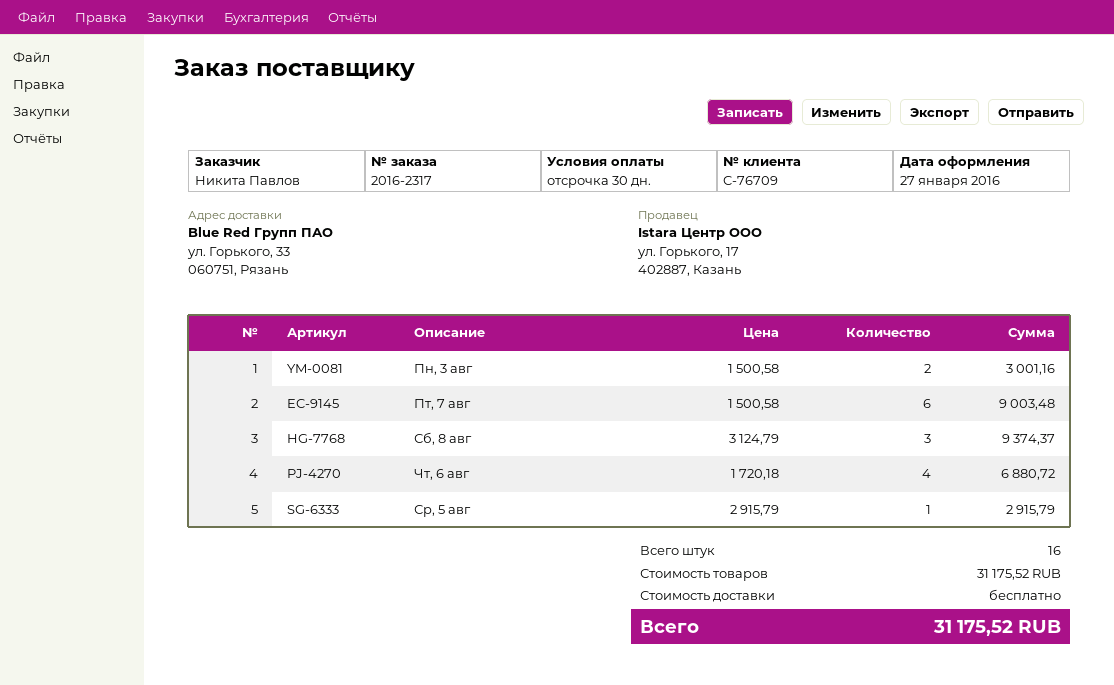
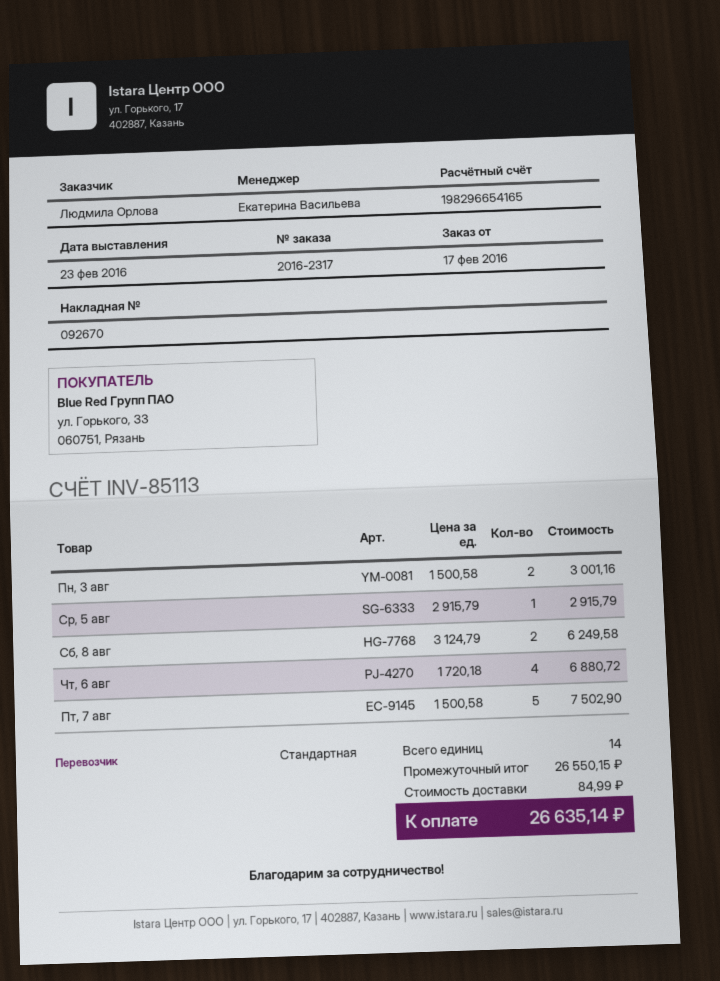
order date: 2016-01-27 -> 2016-02-17
ordered by: Никита Павлов -> Людмила Орлова
Пт, 7 авг: 6 x 1500.58 = 9003.48 -> 5 x 1500.58 = 7502.90
Сб, 8 авг: 3 x 3124.79 = 9374.37 -> 2 x 3124.79 = 6249.58
total quantity: 16 -> 14
subtotal: 31175.52 -> 26550.15
shipping: 0.00 -> 84.99
total: 31175.52 -> 26635.14

